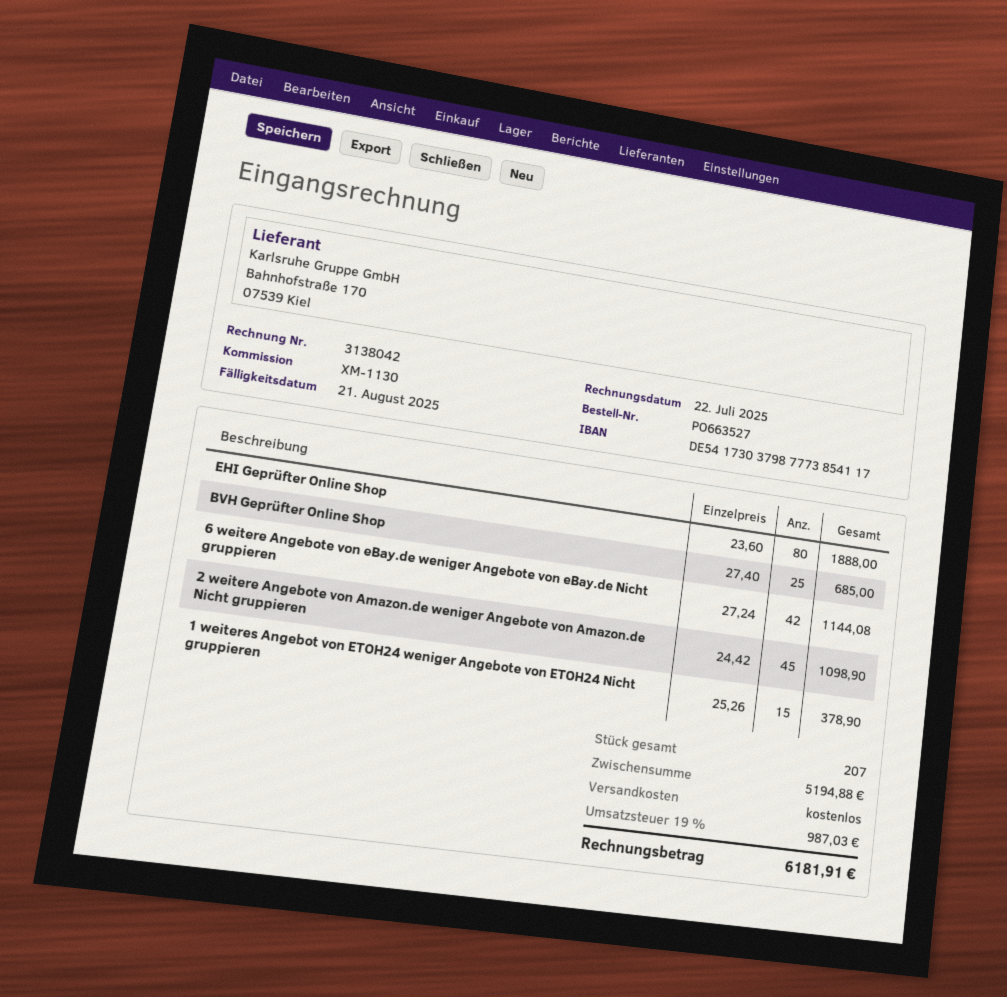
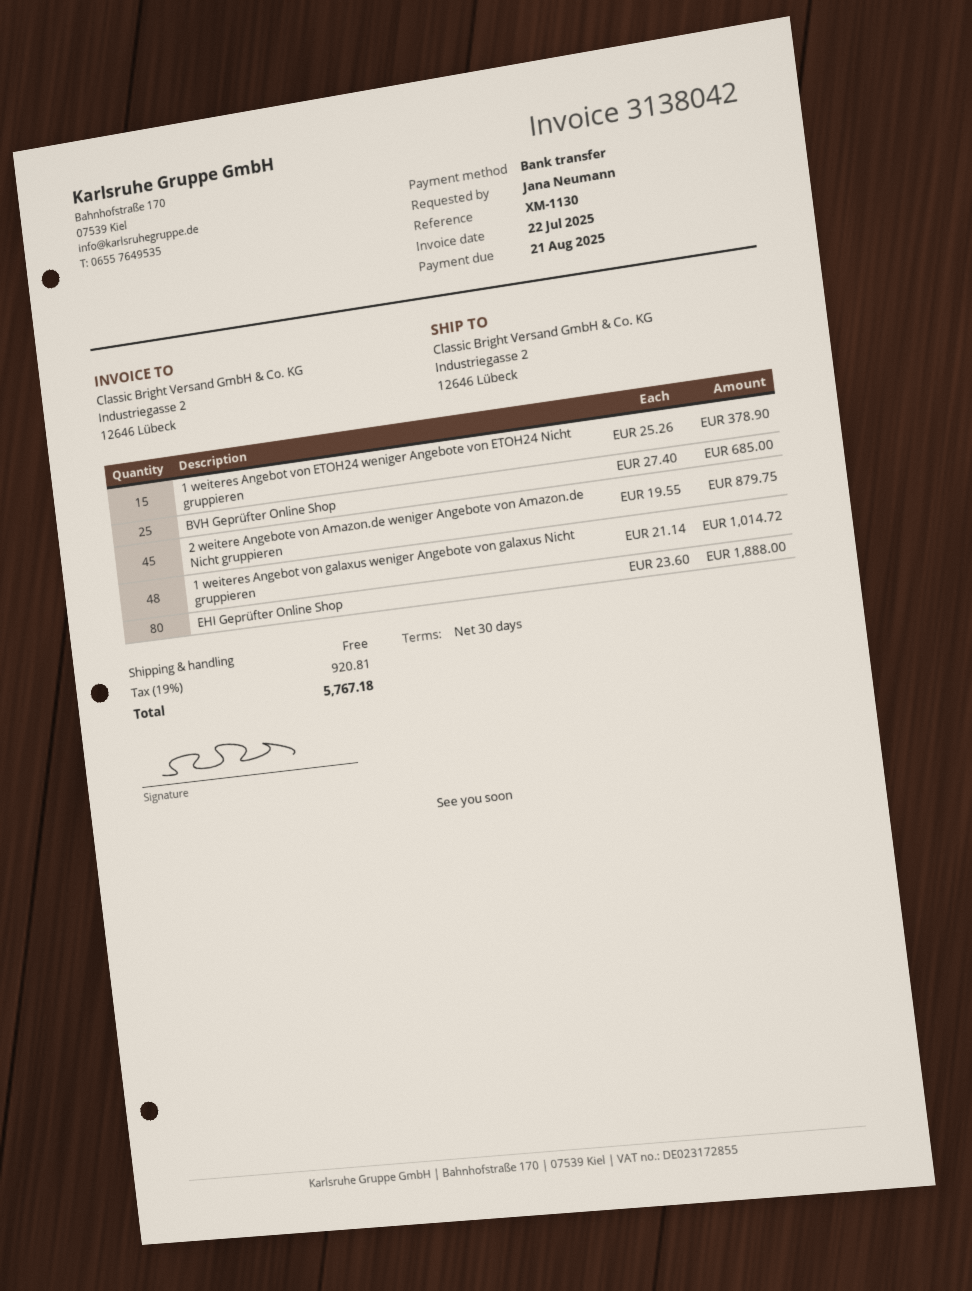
6 weitere Angebote von eBay.de weniger Angebote von eBay.de Nicht gruppieren: 42 x 27.24 = 1144.08 -> none
2 weitere Angebote von Amazon.de weniger Angebote von Amazon.de Nicht gruppieren: 45 x 24.42 = 1098.90 -> 45 x 19.55 = 879.75
1 weiteres Angebot von galaxus weniger Angebote von galaxus Nicht gruppieren: none -> 48 x 21.14 = 1014.72
tax: 19% = 987.03 -> 19% = 920.81
total: 6181.91 -> 5767.18

